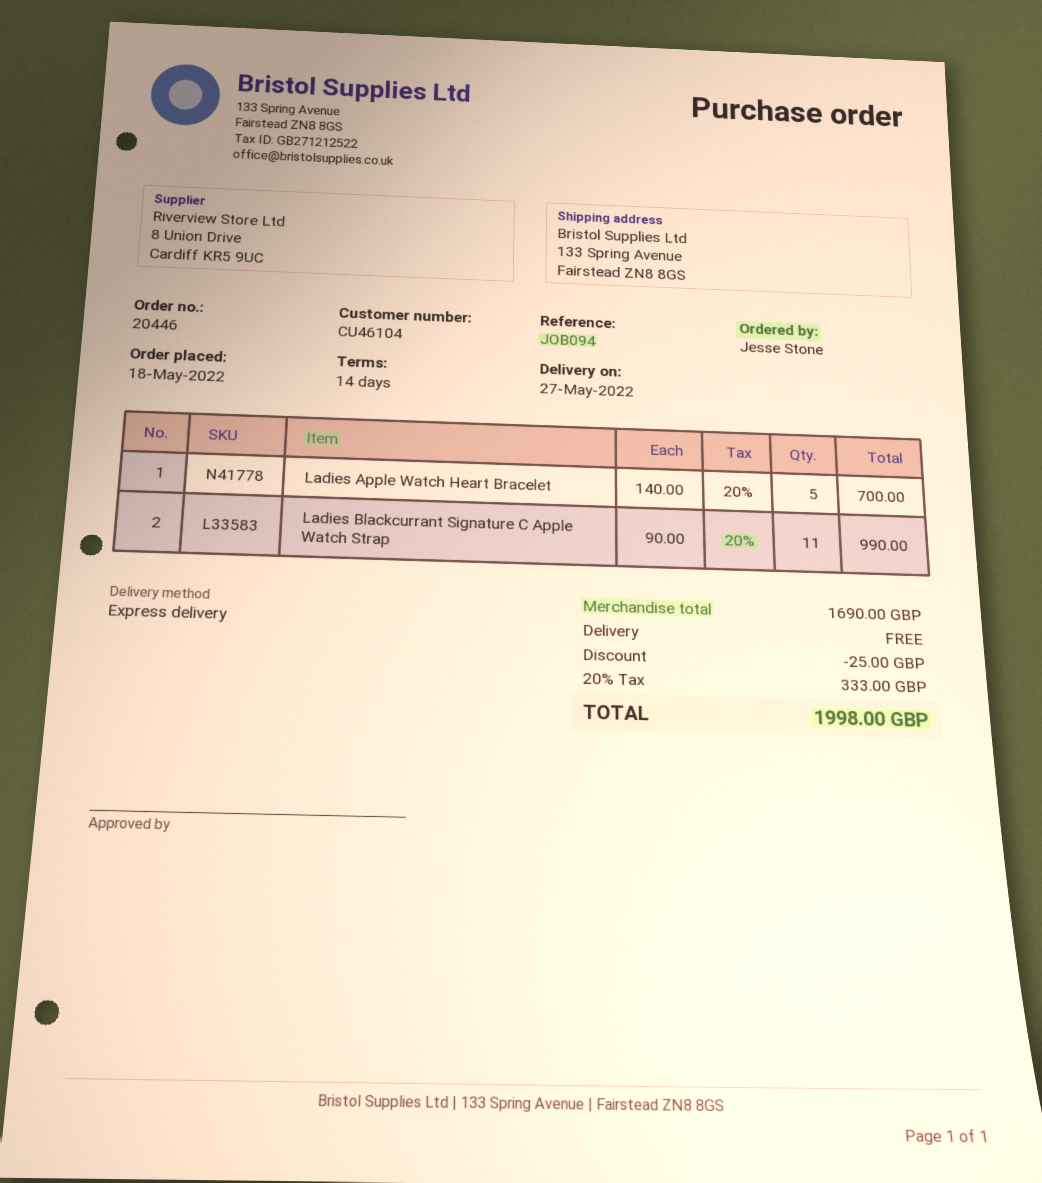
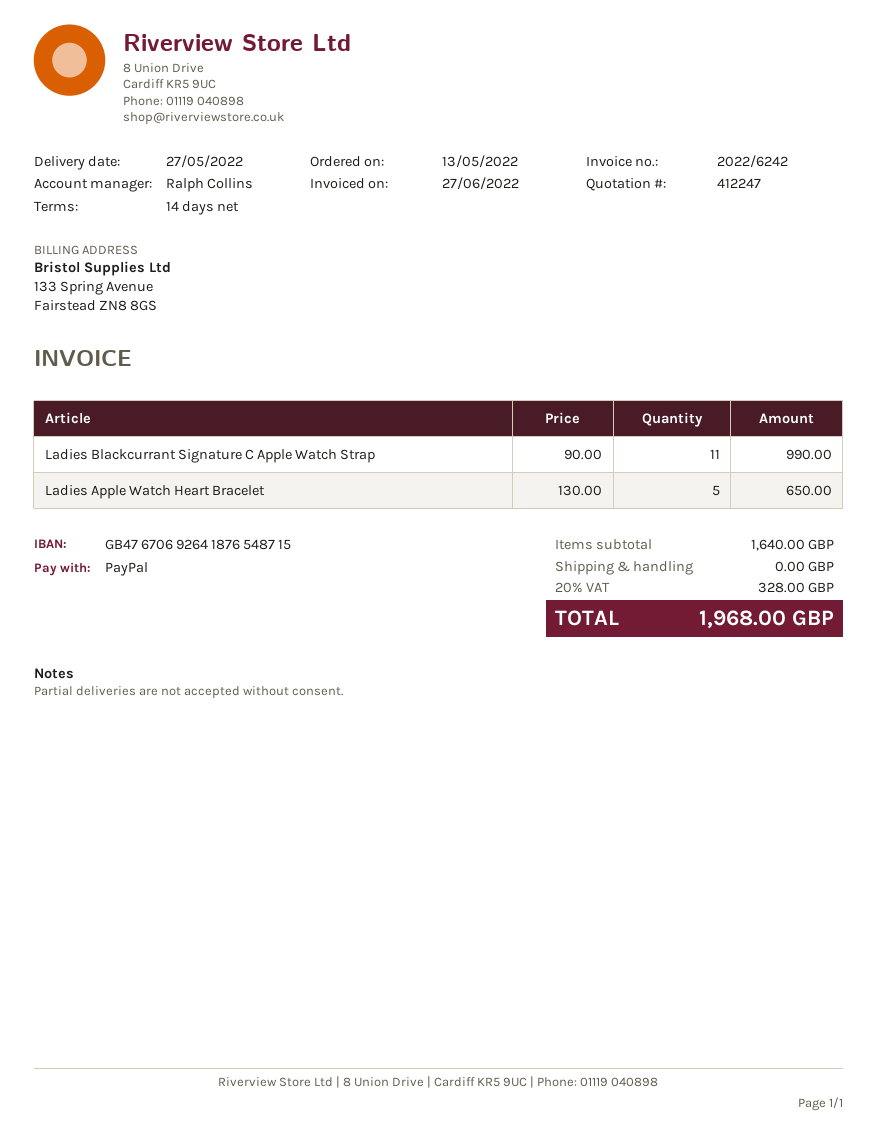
order date: 2022-05-18 -> 2022-05-13
Ladies Apple Watch Heart Bracelet: 5 x 140.00 = 700.00 -> 5 x 130.00 = 650.00
subtotal: 1690.00 -> 1640.00
discount: 25.00 -> none
tax: 20% = 333.00 -> 20% = 328.00
total: 1998.00 -> 1968.00

